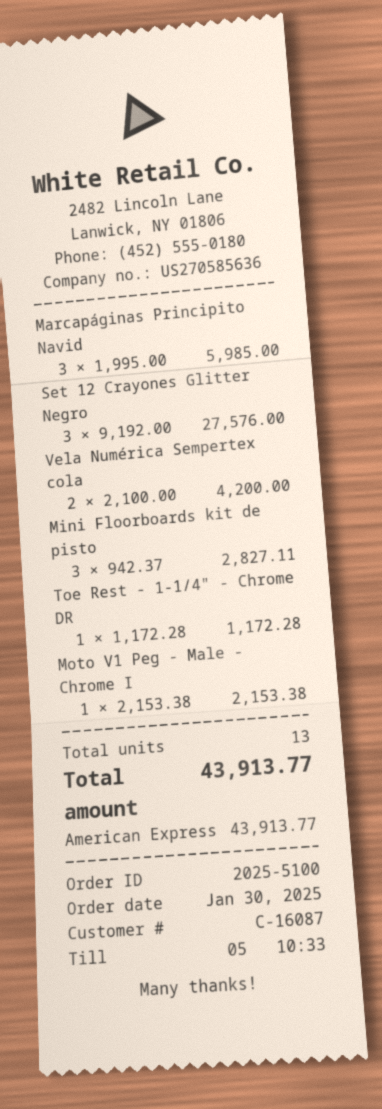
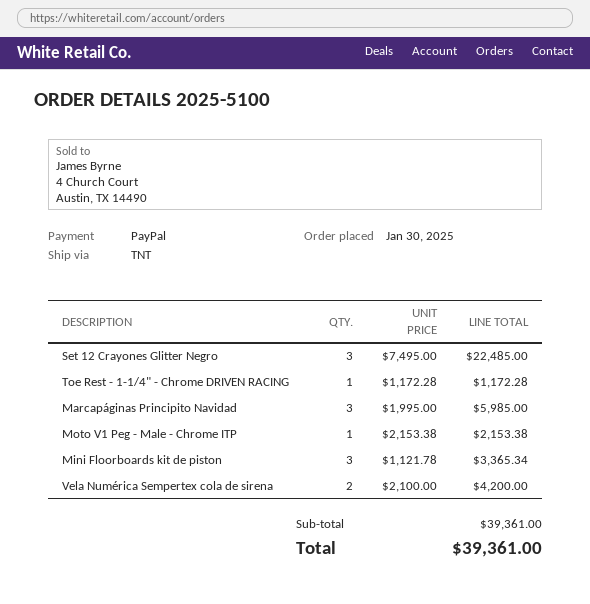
payment method: American Express -> PayPal
Set 12 Crayones Glitter Negro: 3 x 9192.00 = 27576.00 -> 3 x 7495.00 = 22485.00
Mini Floorboards kit de pisto: 3 x 942.37 = 2827.11 -> 3 x 1121.78 = 3365.34
total: 43913.77 -> 39361.00

